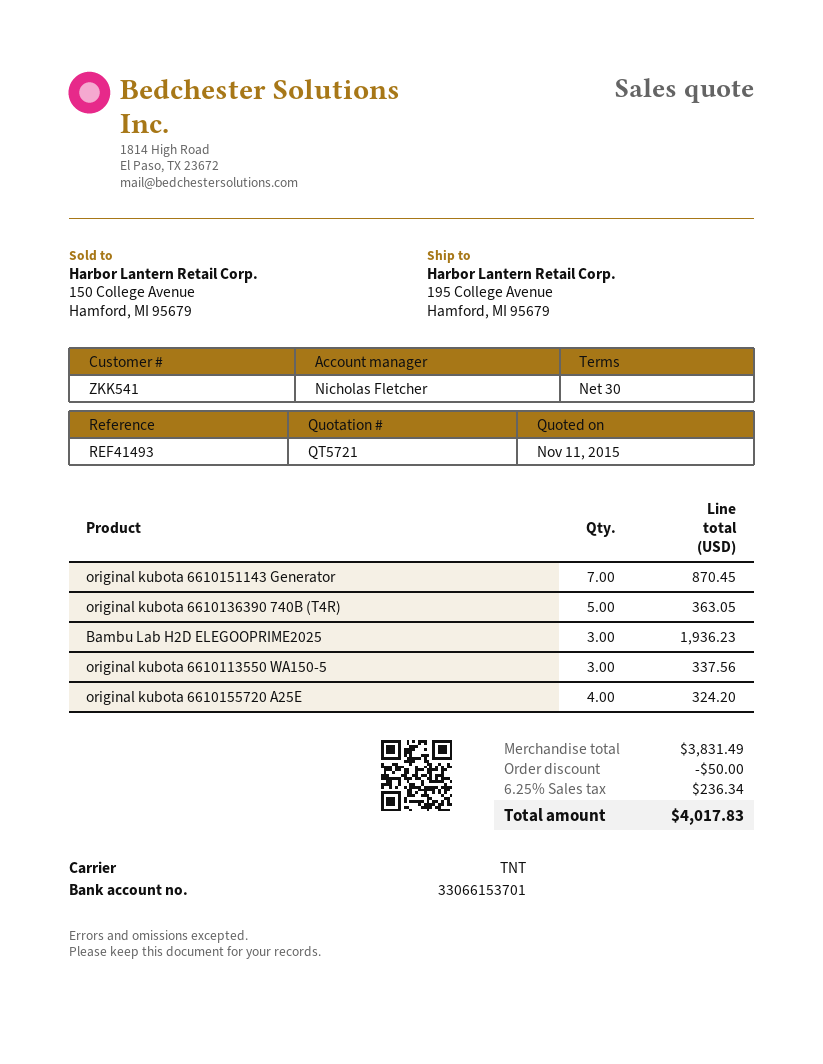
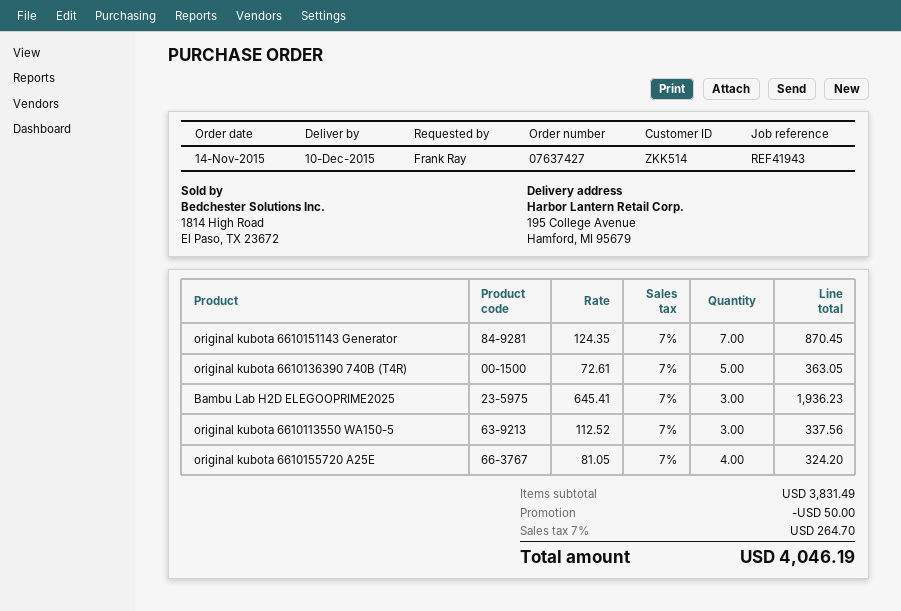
customer number: ZKK541 -> ZKK514
reference: REF41493 -> REF41943
tax: 6.25% = 236.34 -> 7% = 264.70
total: 4017.83 -> 4046.19

